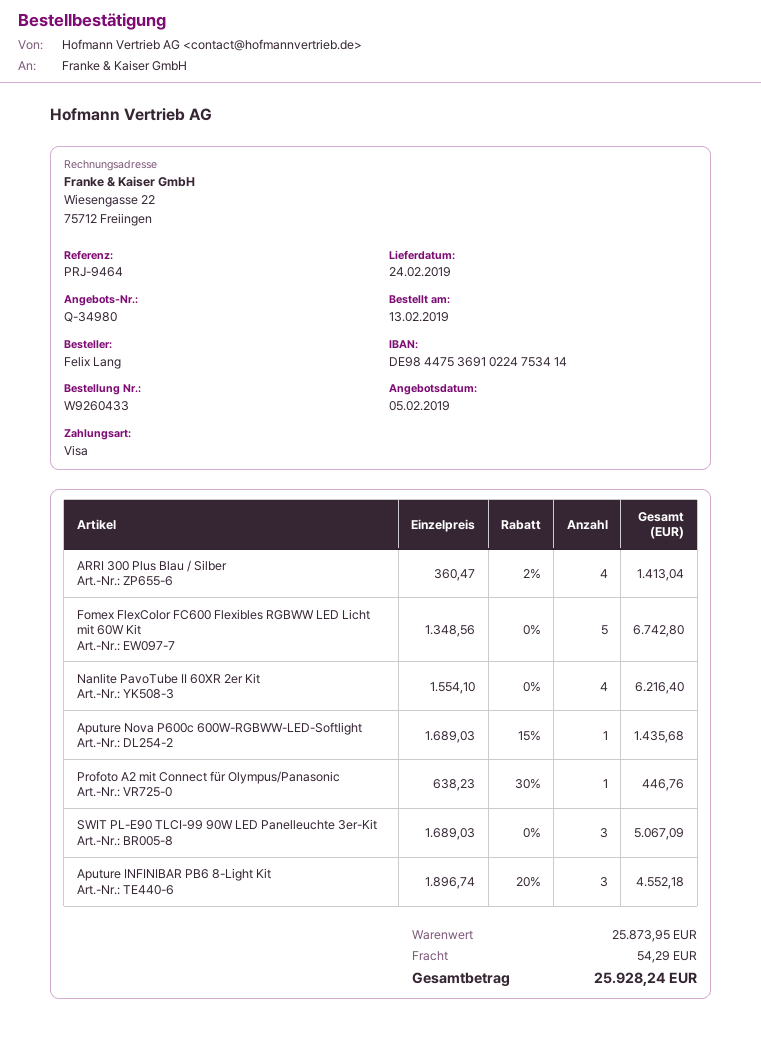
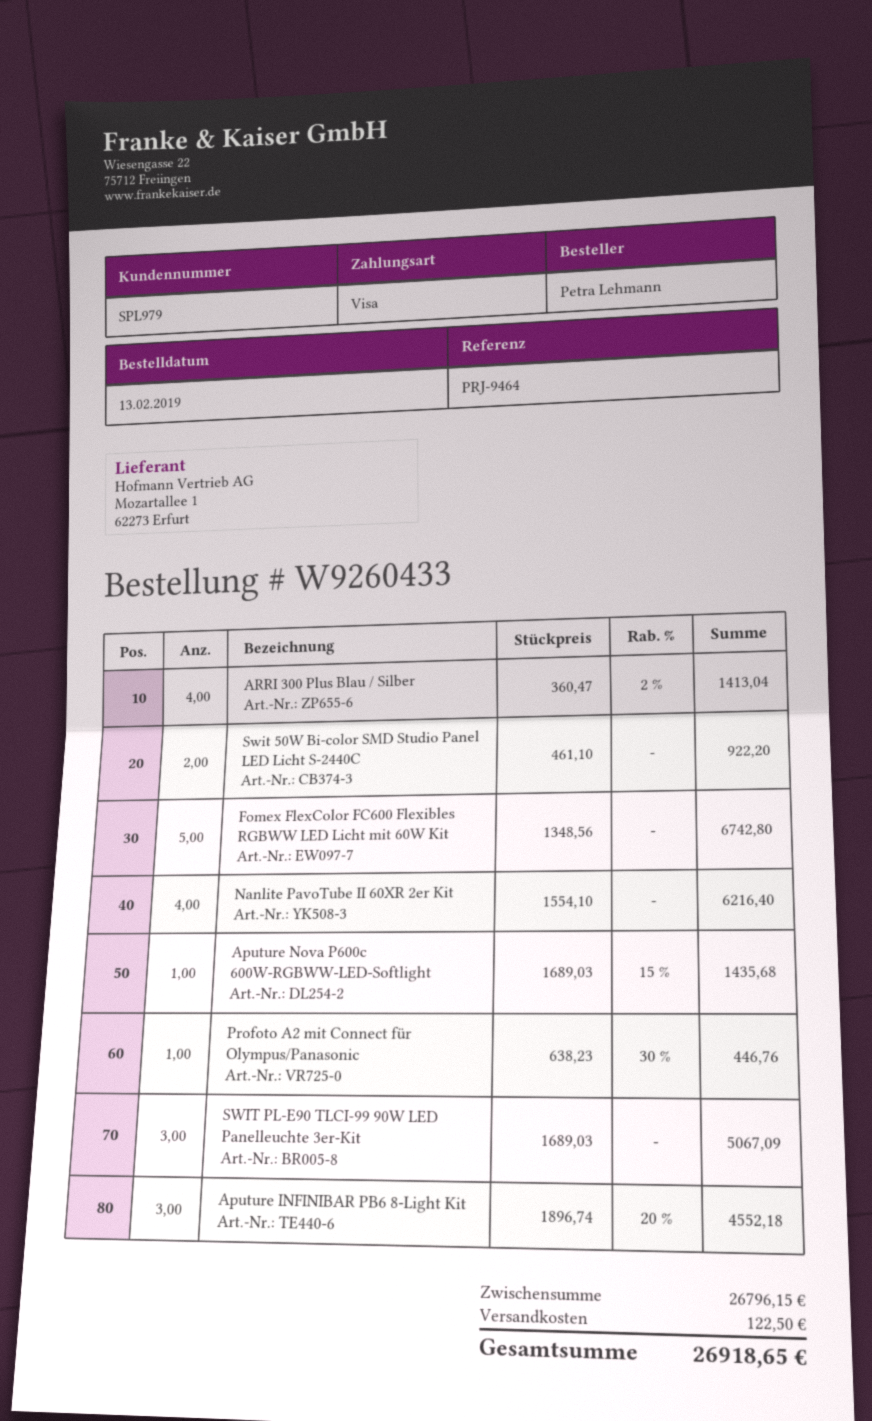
ordered by: Felix Lang -> Petra Lehmann
Swit 50W Bi-color SMD Studio Panel LED Licht S-2440C: none -> 2 x 461.10 = 922.20
subtotal: 25873.95 -> 26796.15
shipping: 54.29 -> 122.50
total: 25928.24 -> 26918.65

